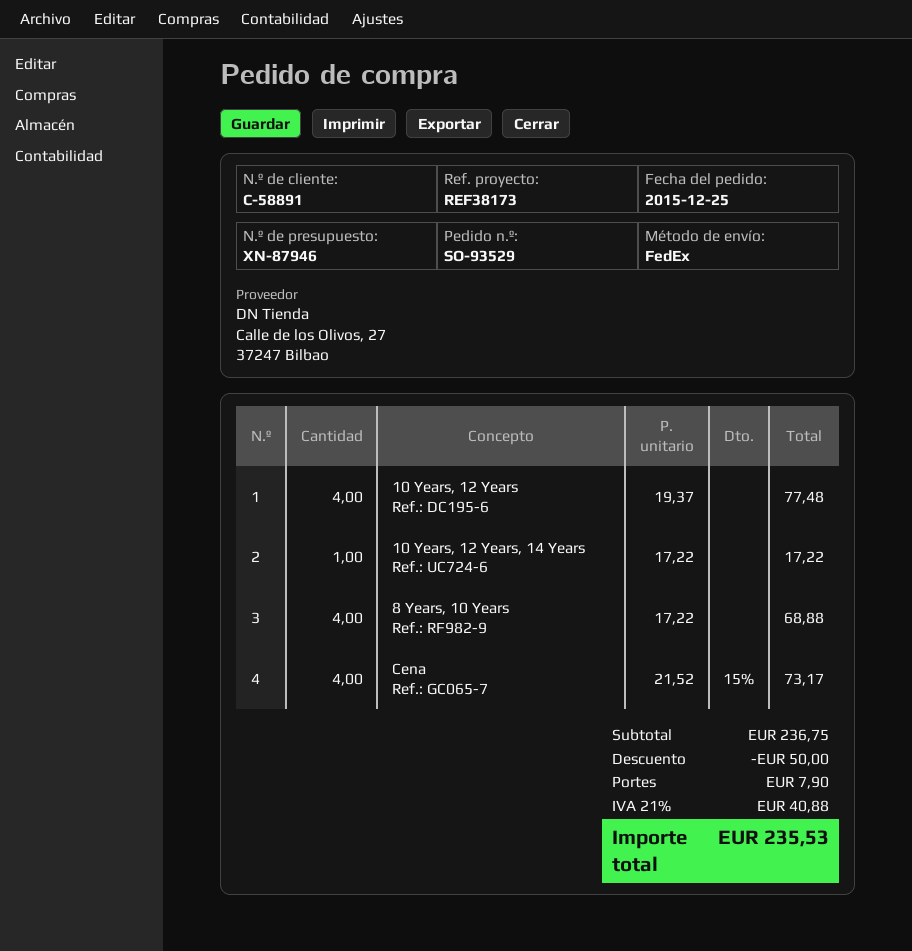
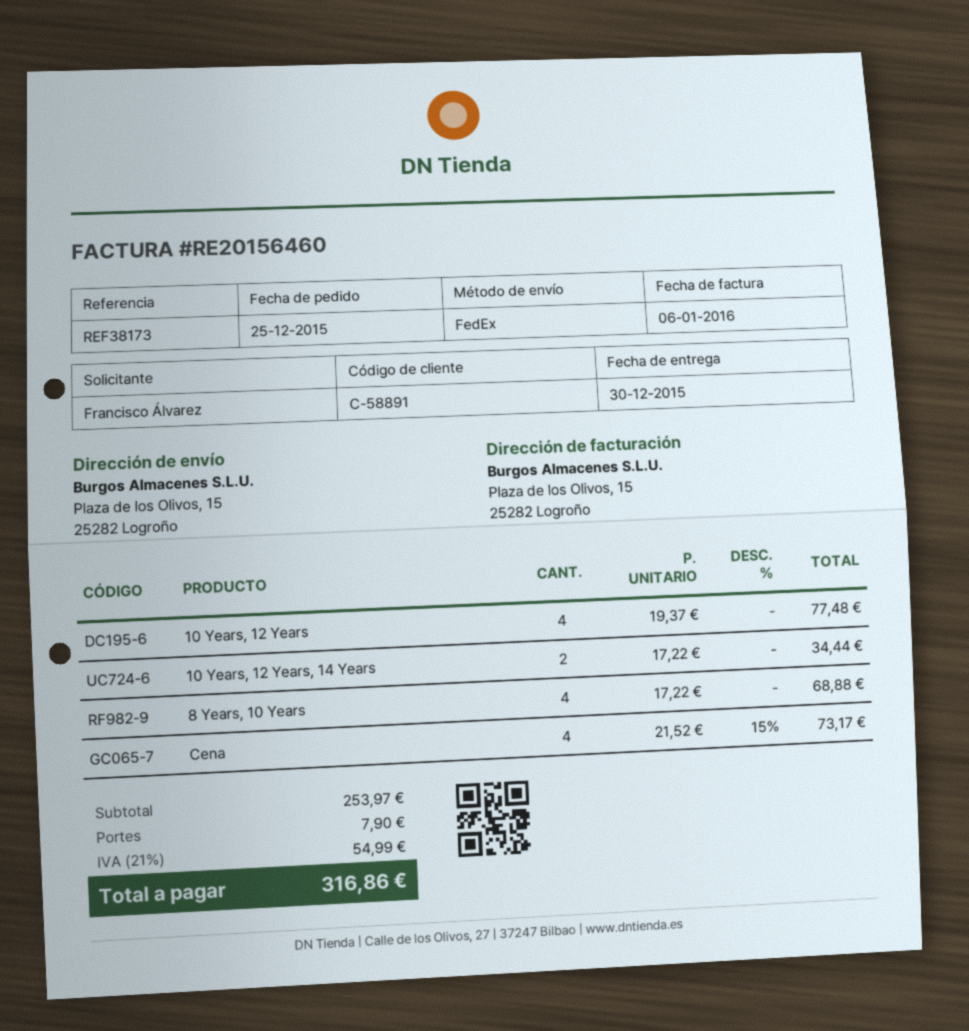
10 Years, 12 Years, 14 Years: 1 x 17.22 = 17.22 -> 2 x 17.22 = 34.44
subtotal: 236.75 -> 253.97
discount: 50.00 -> none
tax: 21% = 40.88 -> 21% = 54.99
total: 235.53 -> 316.86

